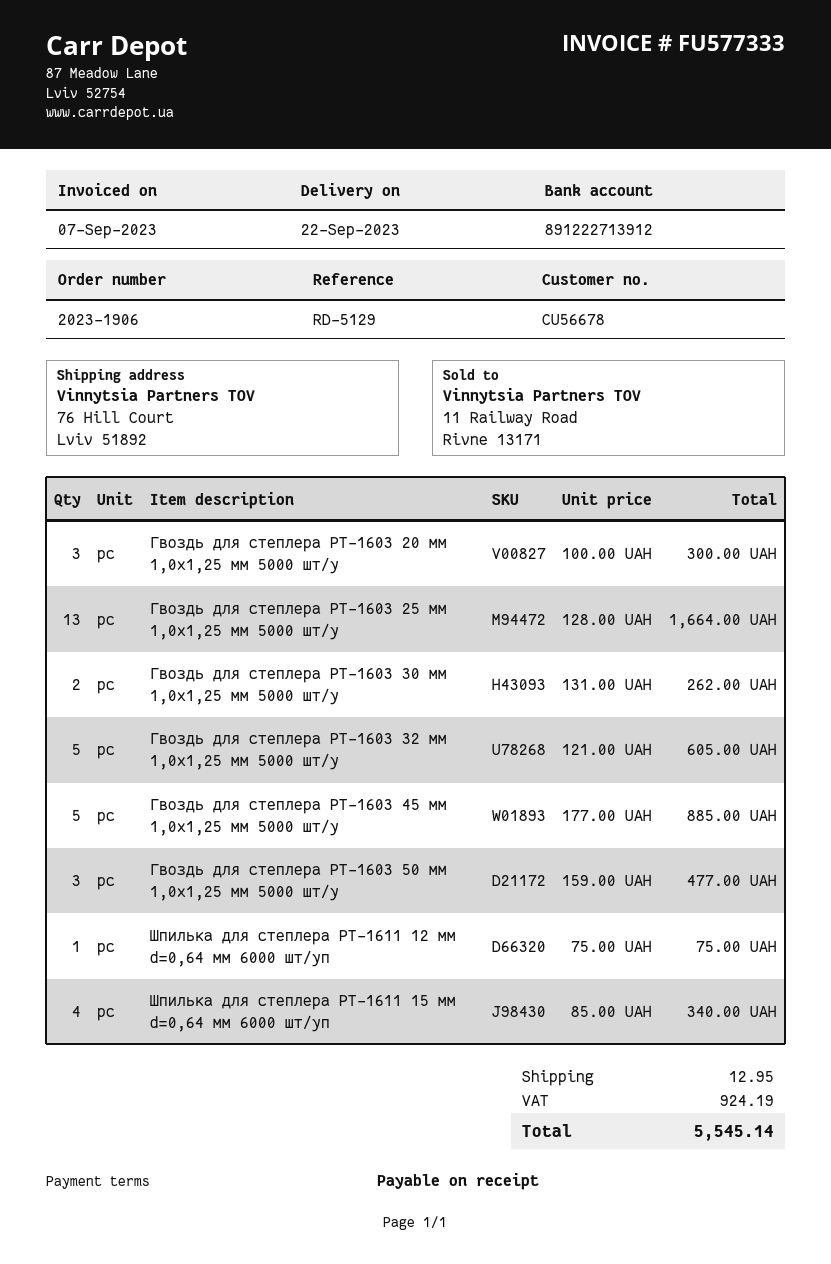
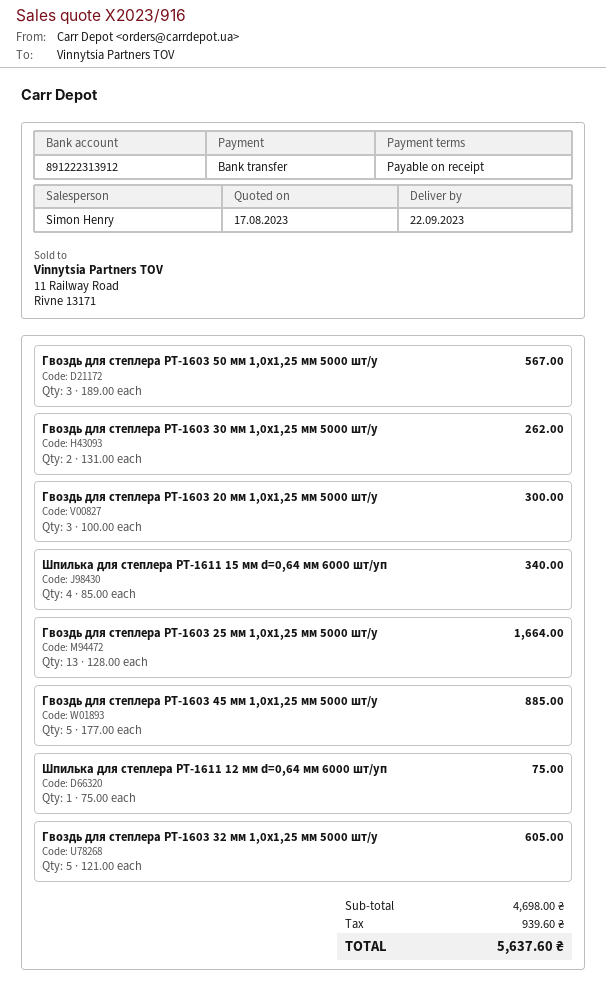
bank account: 891222713912 -> 891222313912
Гвоздь для степлера PT-1603 50 мм 1,0x1,25 мм 5000 шт/у: 3 x 159.00 = 477.00 -> 3 x 189.00 = 567.00
shipping: 12.95 -> none
tax: 924.19 -> 939.60
total: 5545.14 -> 5637.60

